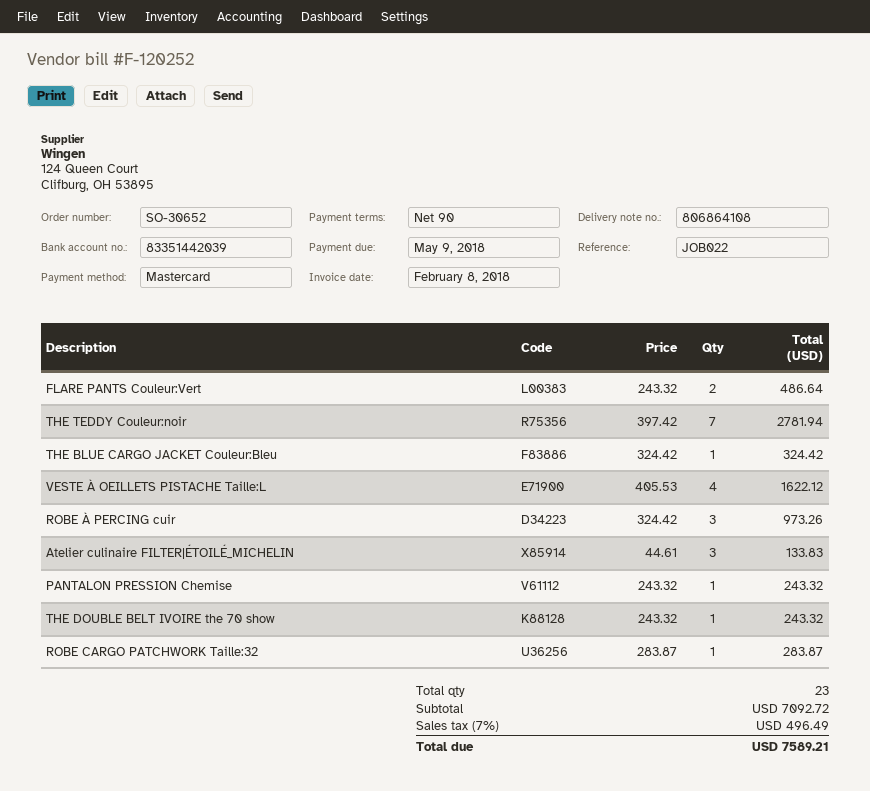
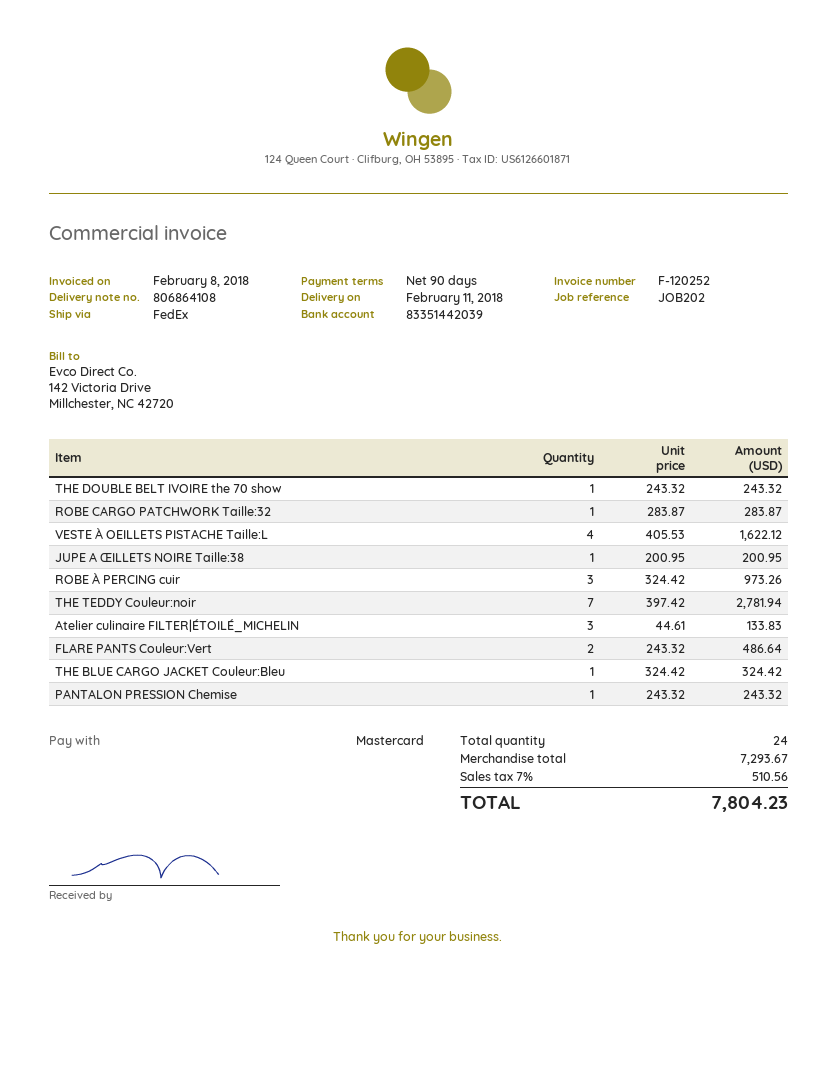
reference: JOB022 -> JOB202
JUPE A ŒILLETS NOIRE Taille:38: none -> 1 x 200.95 = 200.95
total quantity: 23 -> 24
subtotal: 7092.72 -> 7293.67
tax: 7% = 496.49 -> 7% = 510.56
total: 7589.21 -> 7804.23

